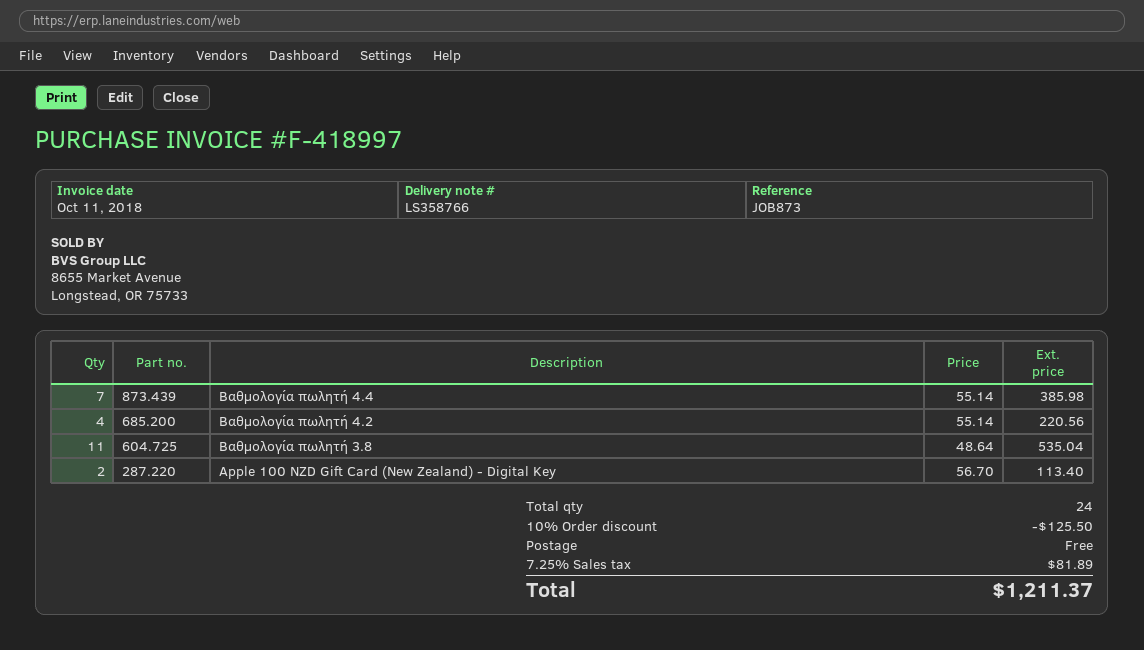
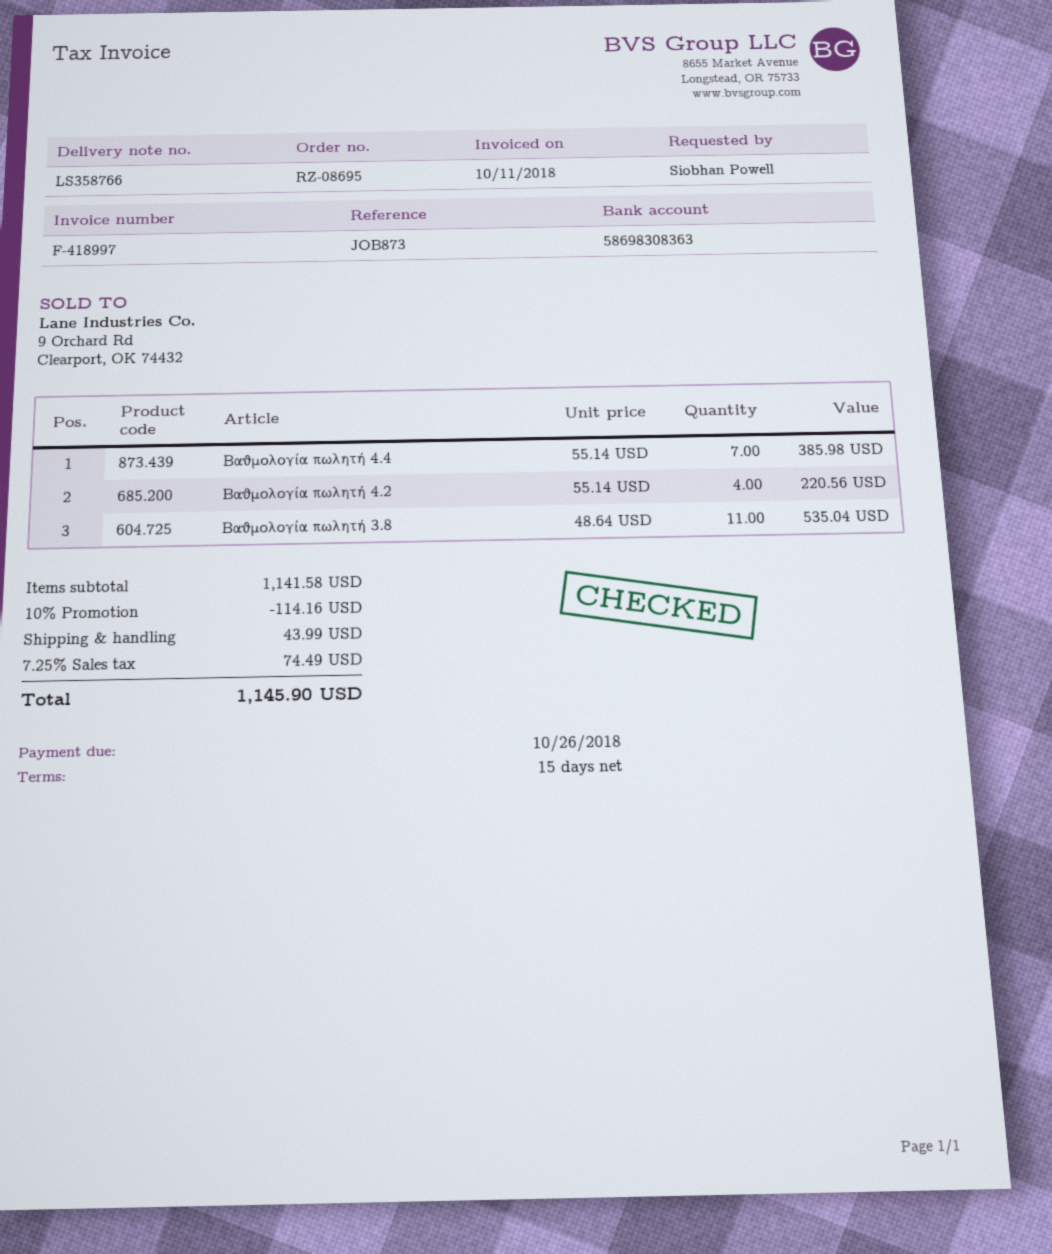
Apple 100 NZD Gift Card (New Zealand) - Digital Key: 2 x 56.70 = 113.40 -> none
discount: 10% = 125.50 -> 10% = 114.16
shipping: 0.00 -> 43.99
tax: 7.25% = 81.89 -> 7.25% = 74.49
total: 1211.37 -> 1145.90

